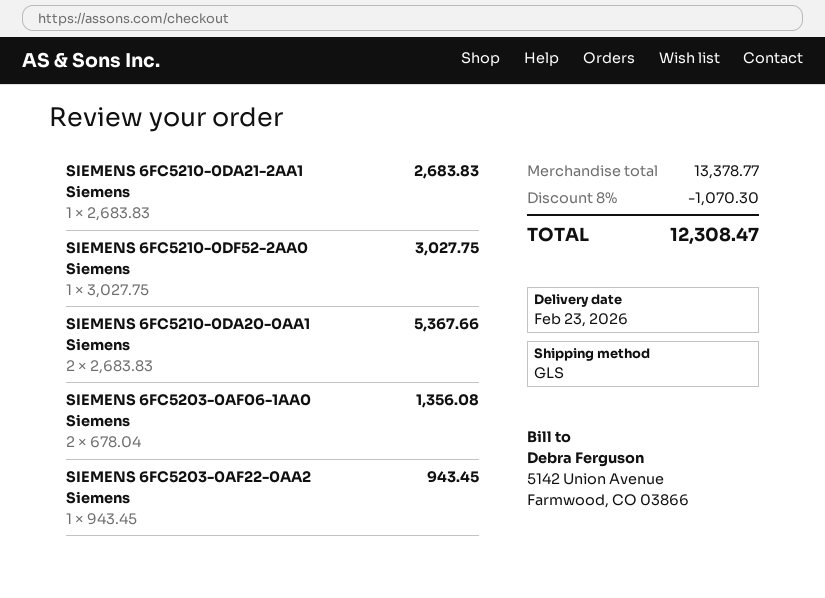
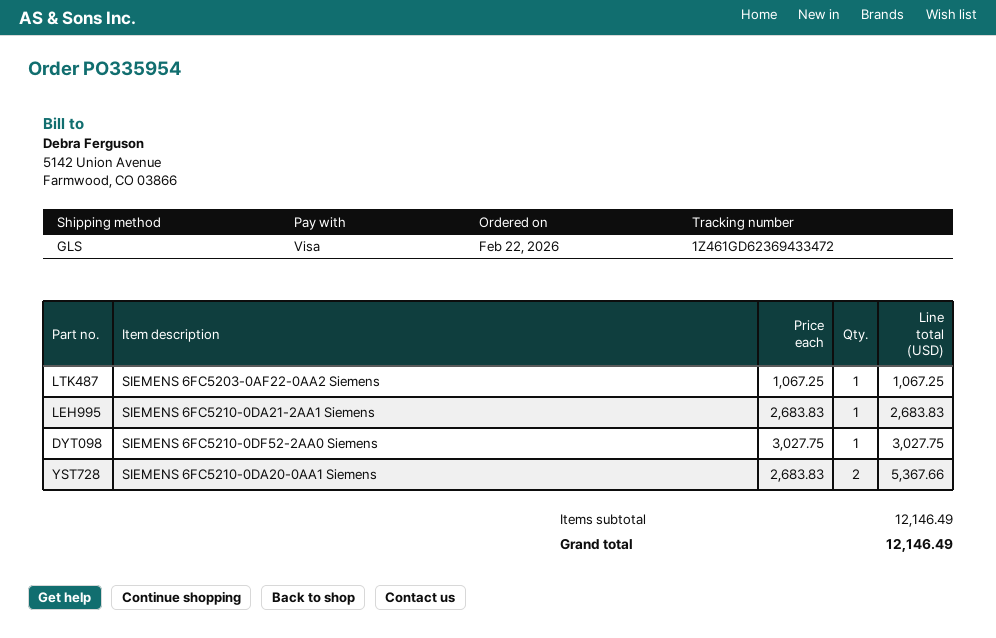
SIEMENS 6FC5203-0AF06-1AA0 Siemens: 2 x 678.04 = 1356.08 -> none
SIEMENS 6FC5203-0AF22-0AA2 Siemens: 1 x 943.45 = 943.45 -> 1 x 1067.25 = 1067.25
subtotal: 13378.77 -> 12146.49
discount: 8% = 1070.30 -> none
total: 12308.47 -> 12146.49

